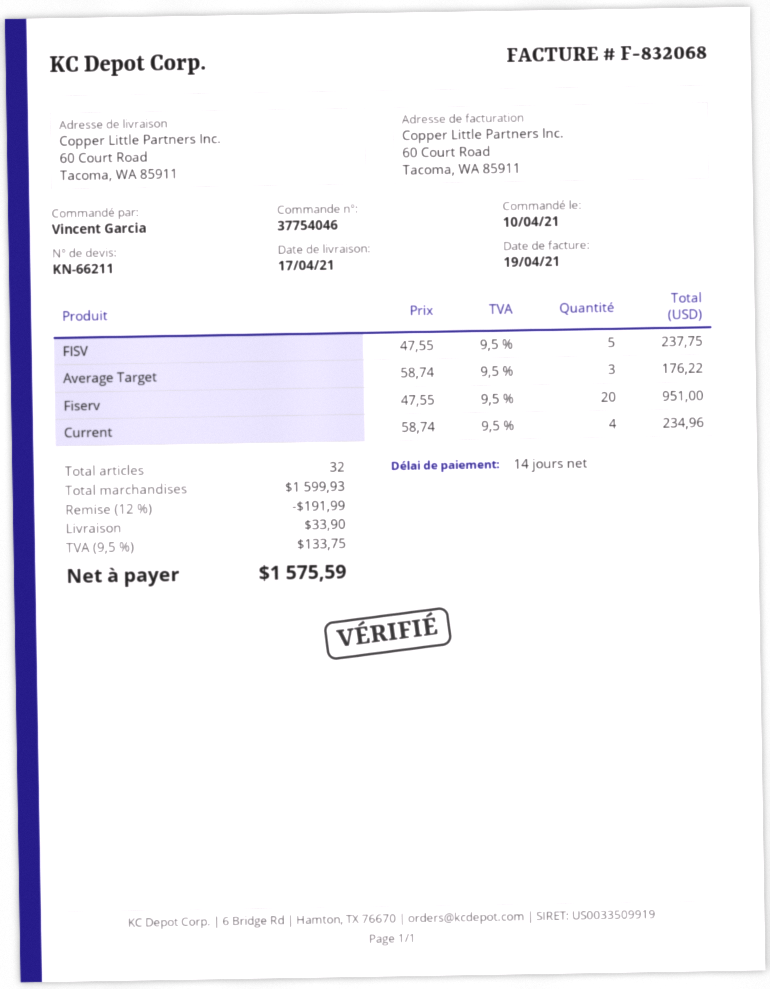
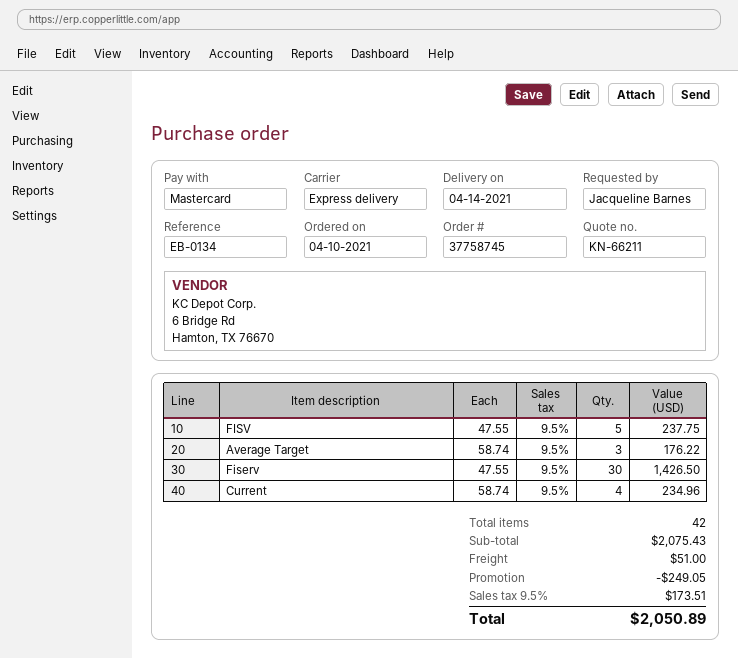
order number: 37754046 -> 37758745
delivery date: 2021-04-17 -> 2021-04-14
ordered by: Vincent Garcia -> Jacqueline Barnes
Fiserv: 20 x 47.55 = 951.00 -> 30 x 47.55 = 1426.50
total quantity: 32 -> 42
subtotal: 1599.93 -> 2075.43
discount: 191.99 -> 249.05
shipping: 33.90 -> 51.00
tax: 9.5% = 133.75 -> 9.5% = 173.51
total: 1575.59 -> 2050.89

